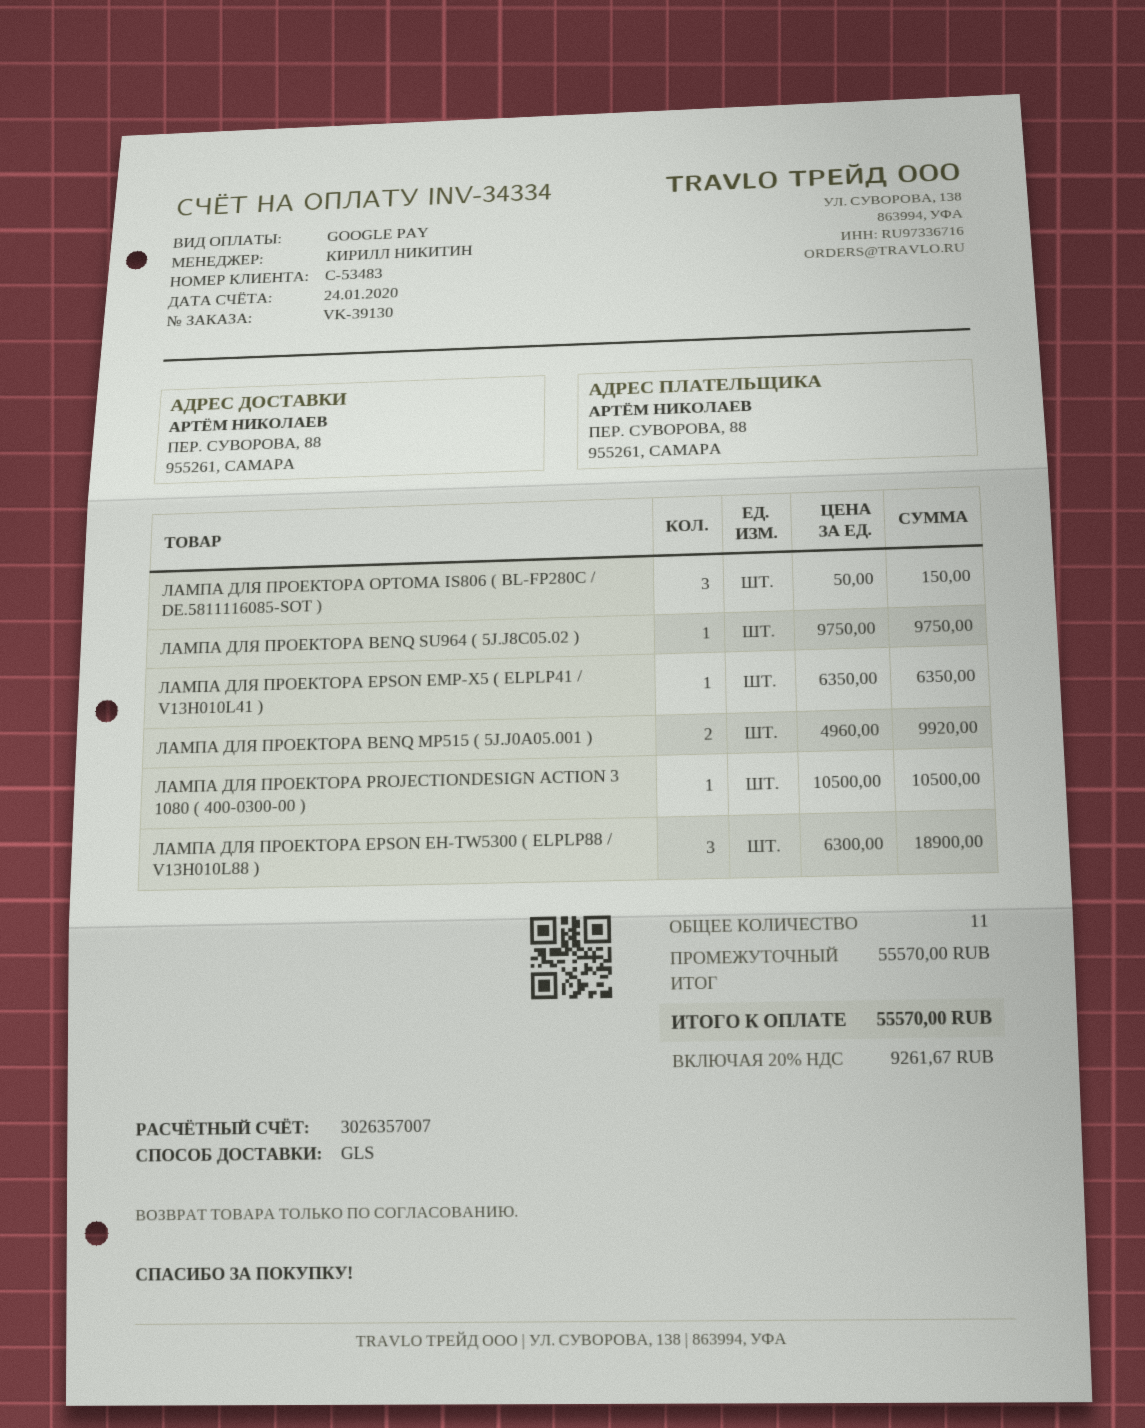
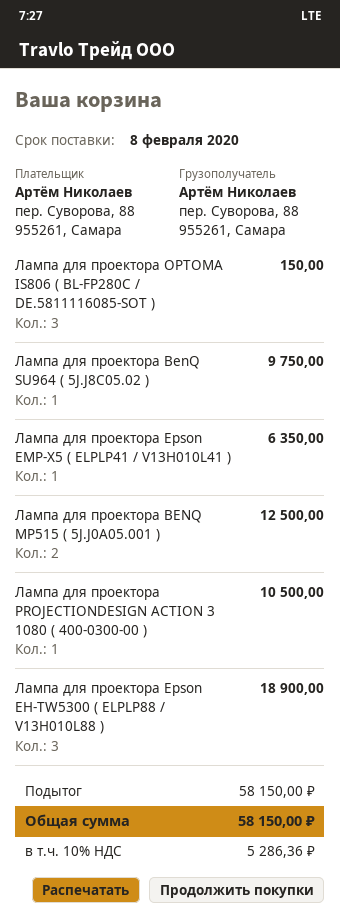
ЛАМПА ДЛЯ ПРОЕКТОРА BENQ MP515 ( 5J.J0A05.001 ): 2 for 9920.00 -> 2 for 12500.00
subtotal: 55570.00 -> 58150.00
tax: 20% = 9261.67 -> 10% = 5286.36
total: 55570.00 -> 58150.00

